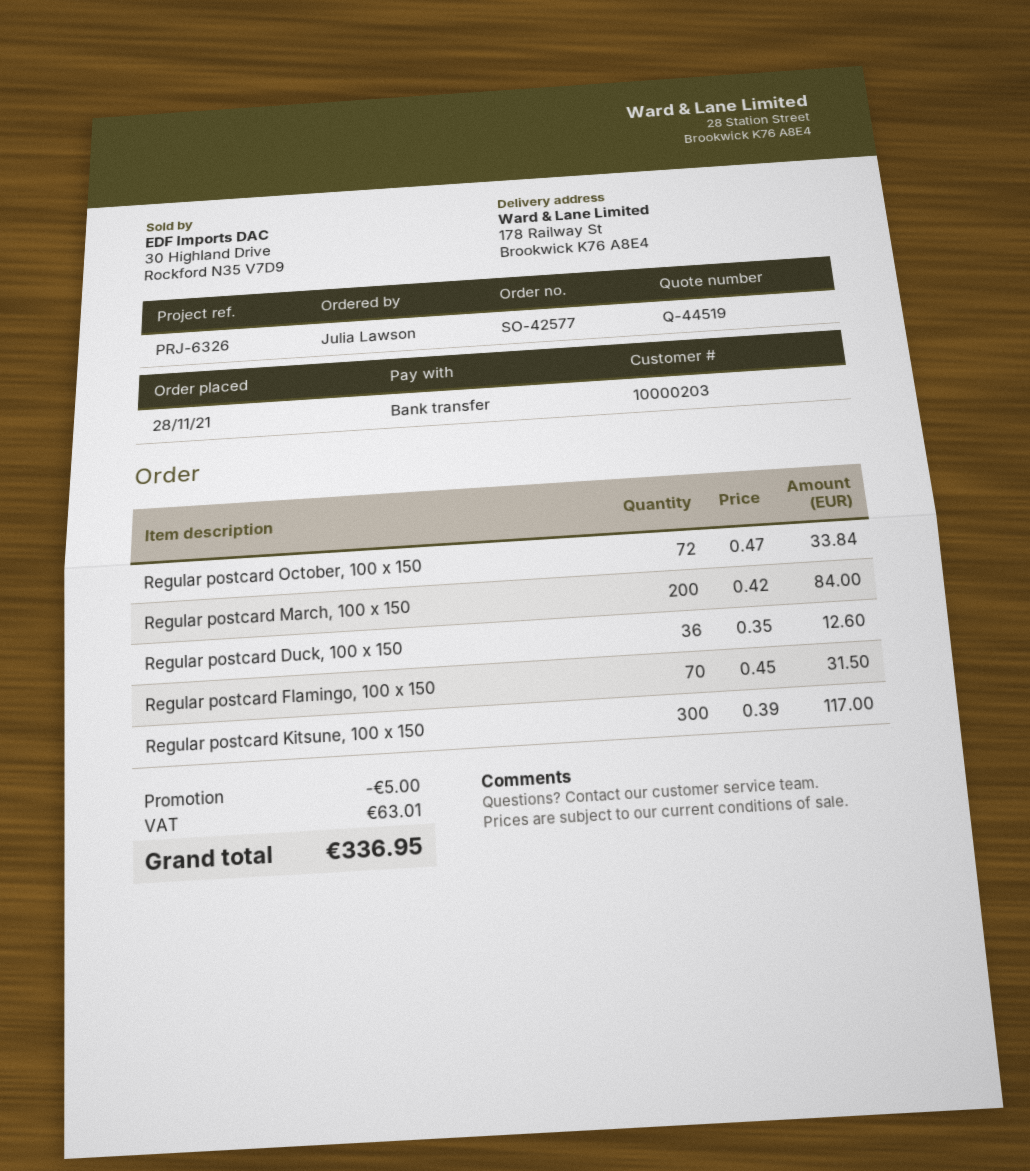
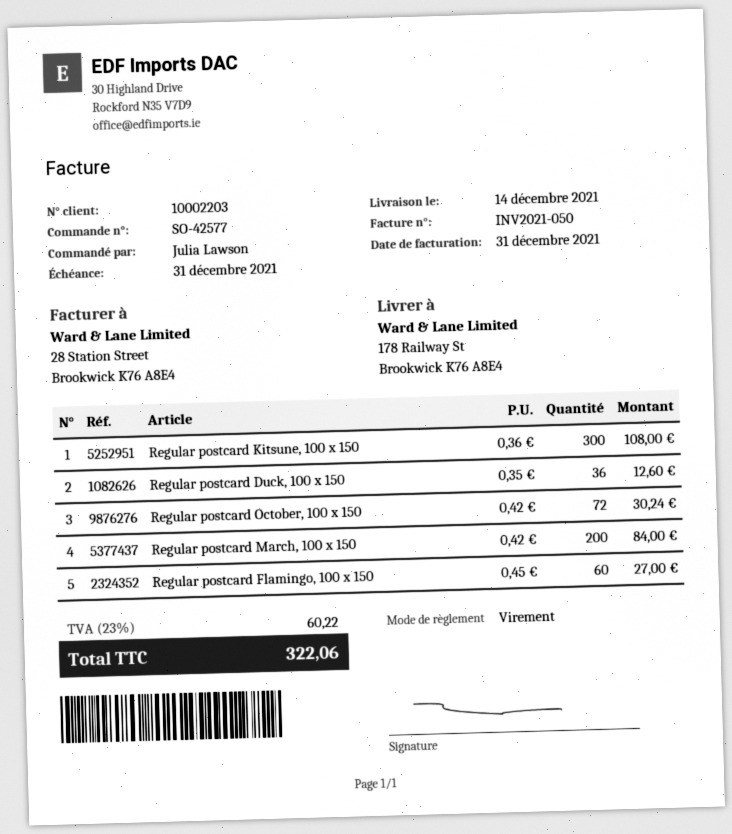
customer number: 10000203 -> 10002203
Regular postcard October, 100 x 150: 72 x 0.47 = 33.84 -> 72 x 0.42 = 30.24
Regular postcard Flamingo, 100 x 150: 70 x 0.45 = 31.50 -> 60 x 0.45 = 27.00
Regular postcard Kitsune, 100 x 150: 300 x 0.39 = 117.00 -> 300 x 0.36 = 108.00
discount: 5.00 -> none
tax: 63.01 -> 60.22
total: 336.95 -> 322.06

